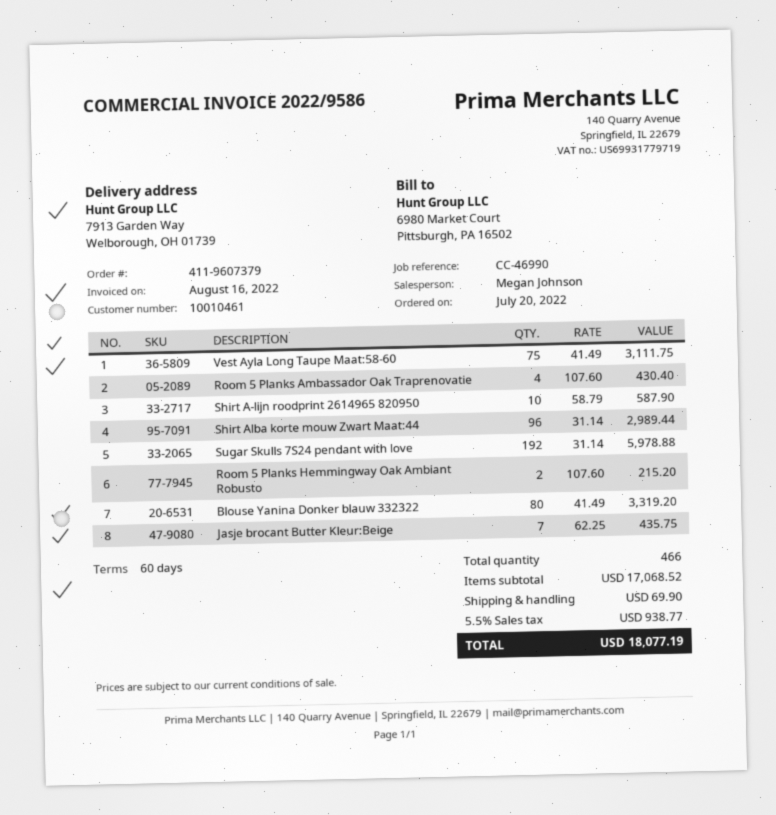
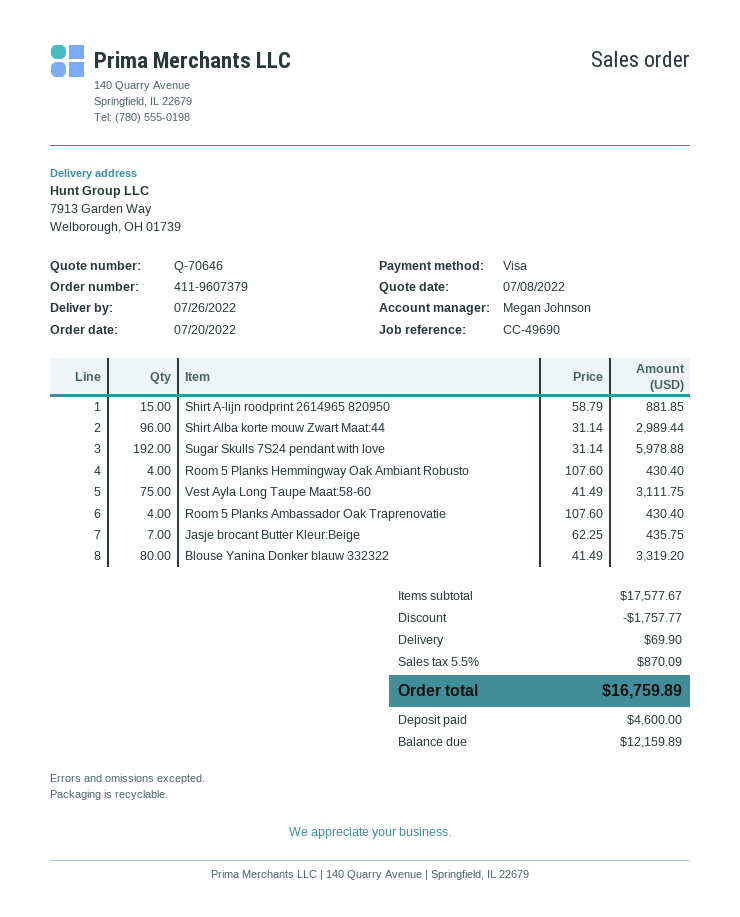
reference: CC-46990 -> CC-49690
Shirt A-lijn roodprint 2614965 820950: 10 x 58.79 = 587.90 -> 15 x 58.79 = 881.85
Room 5 Planks Hemmingway Oak Ambiant Robusto: 2 x 107.60 = 215.20 -> 4 x 107.60 = 430.40
subtotal: 17068.52 -> 17577.67
discount: none -> 1757.77
tax: 5.5% = 938.77 -> 5.5% = 870.09
total: 18077.19 -> 16759.89

